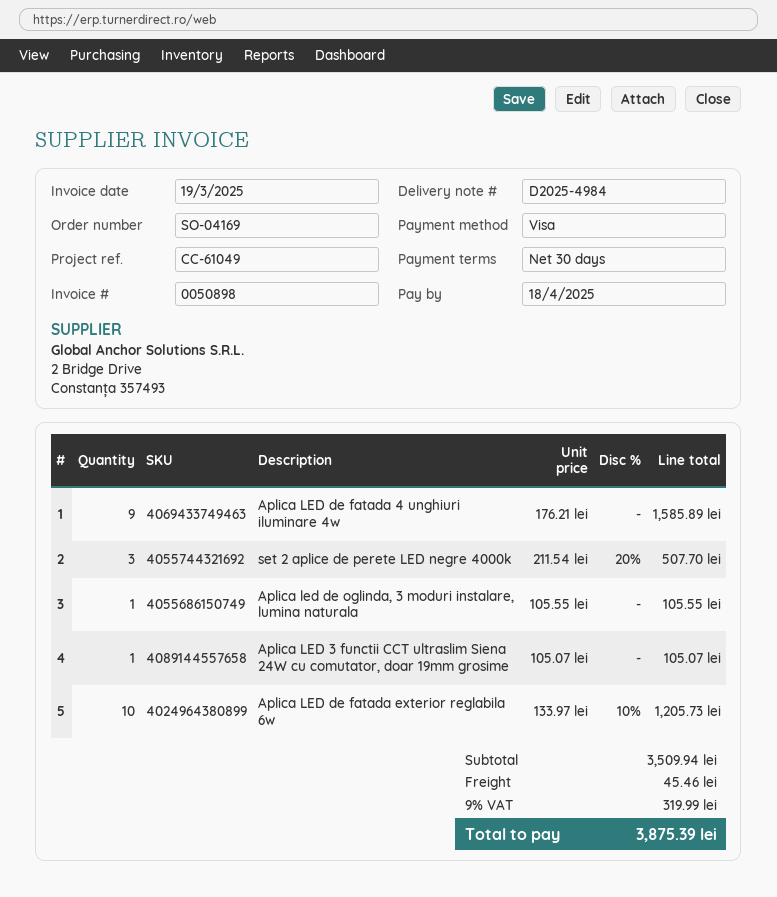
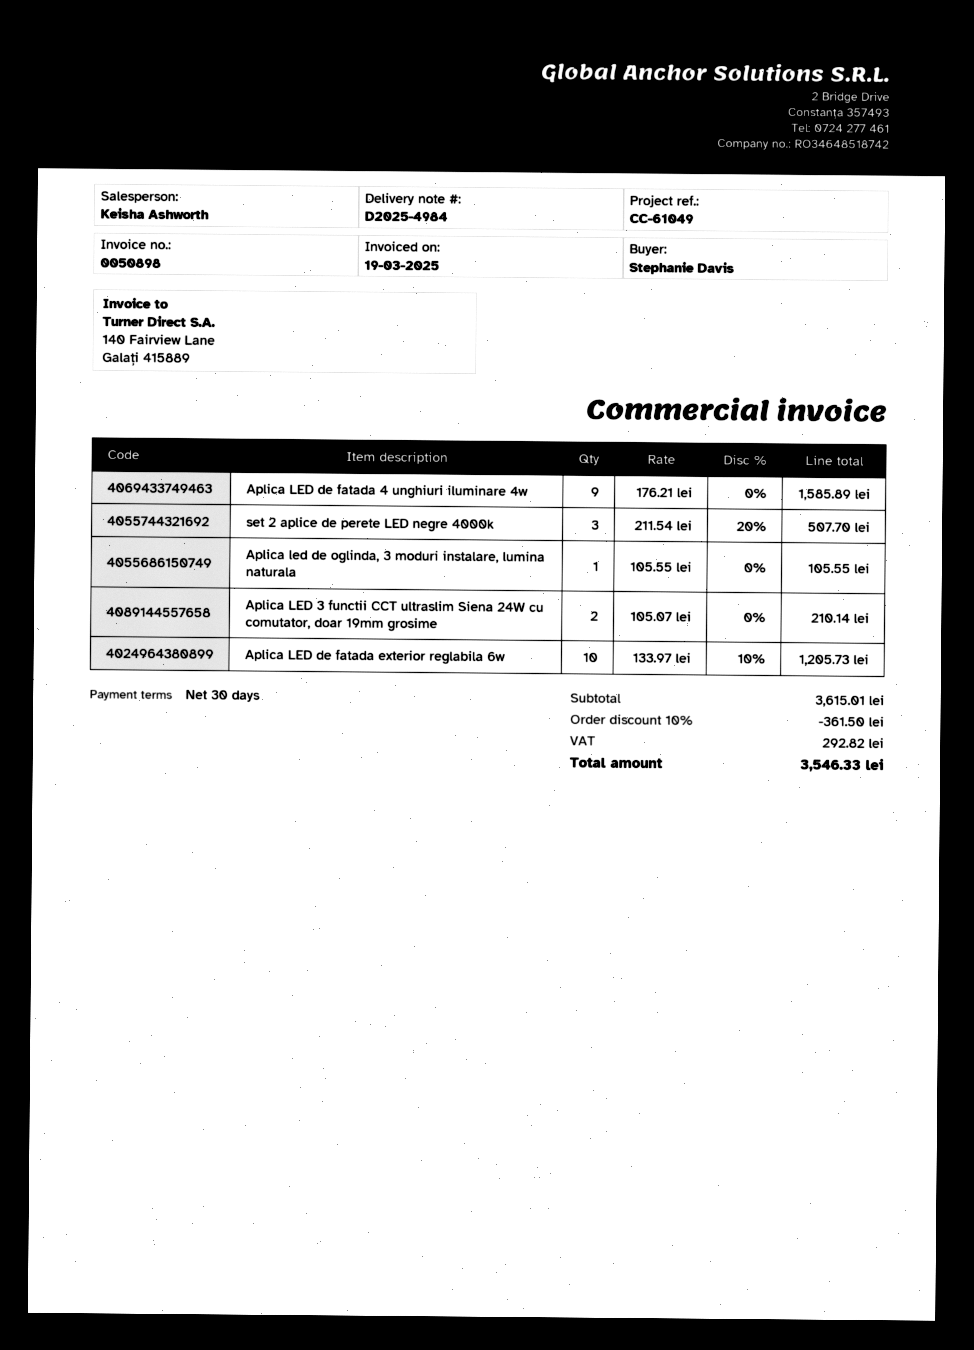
Aplica LED 3 functii CCT ultraslim Siena 24W cu comutator, doar 19mm grosime: 1 x 105.07 = 105.07 -> 2 x 105.07 = 210.14
subtotal: 3509.94 -> 3615.01
discount: none -> 10% = 361.50
shipping: 45.46 -> none
tax: 319.99 -> 292.82
total: 3875.39 -> 3546.33

